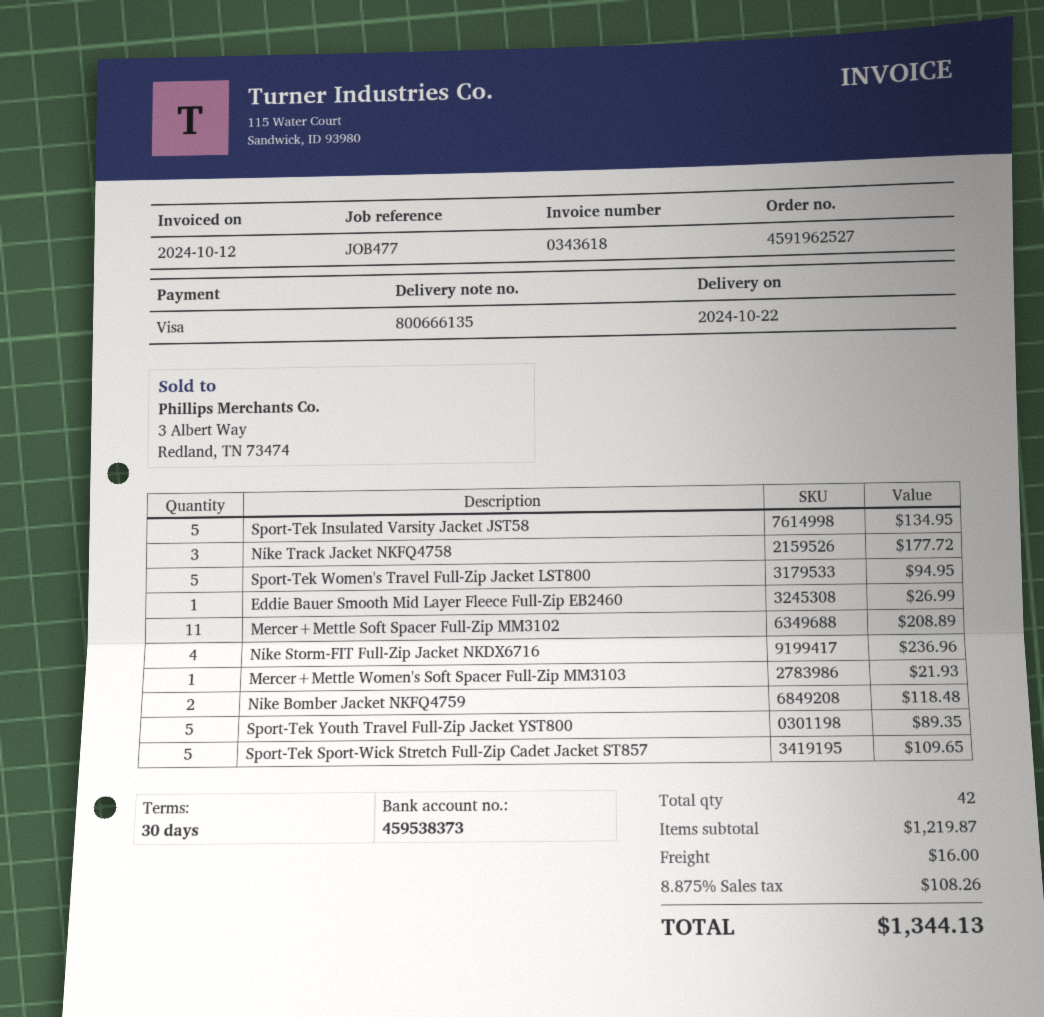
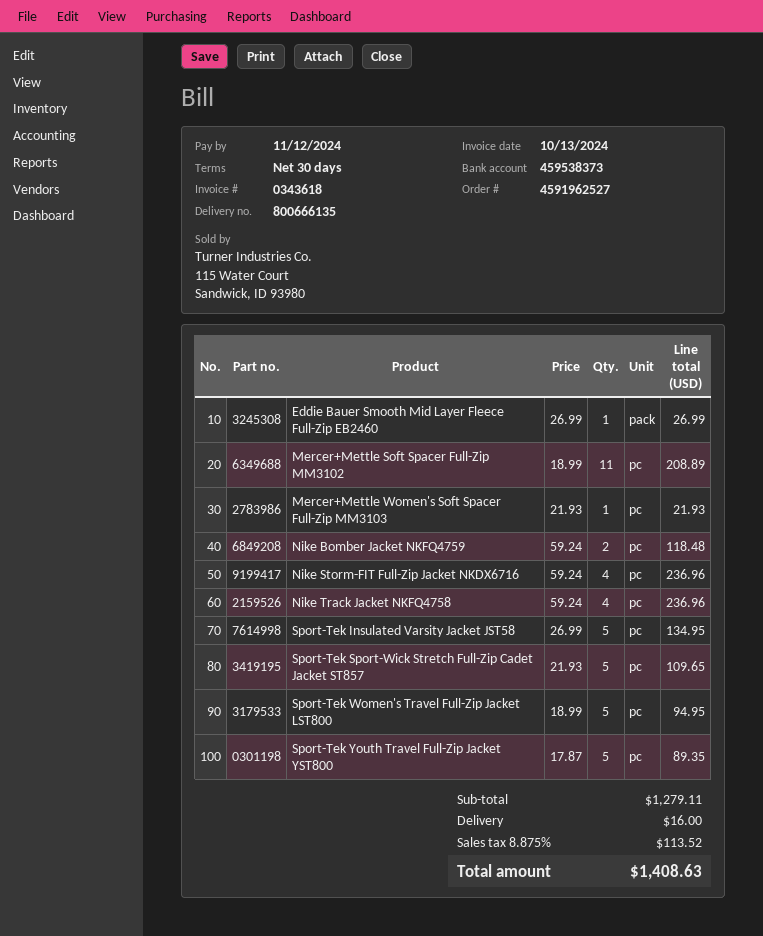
invoice date: 2024-10-12 -> 2024-10-13
Nike Track Jacket NKFQ4758: 3 for 177.72 -> 4 for 236.96
subtotal: 1219.87 -> 1279.11
tax: 8.875% = 108.26 -> 8.875% = 113.52
total: 1344.13 -> 1408.63

